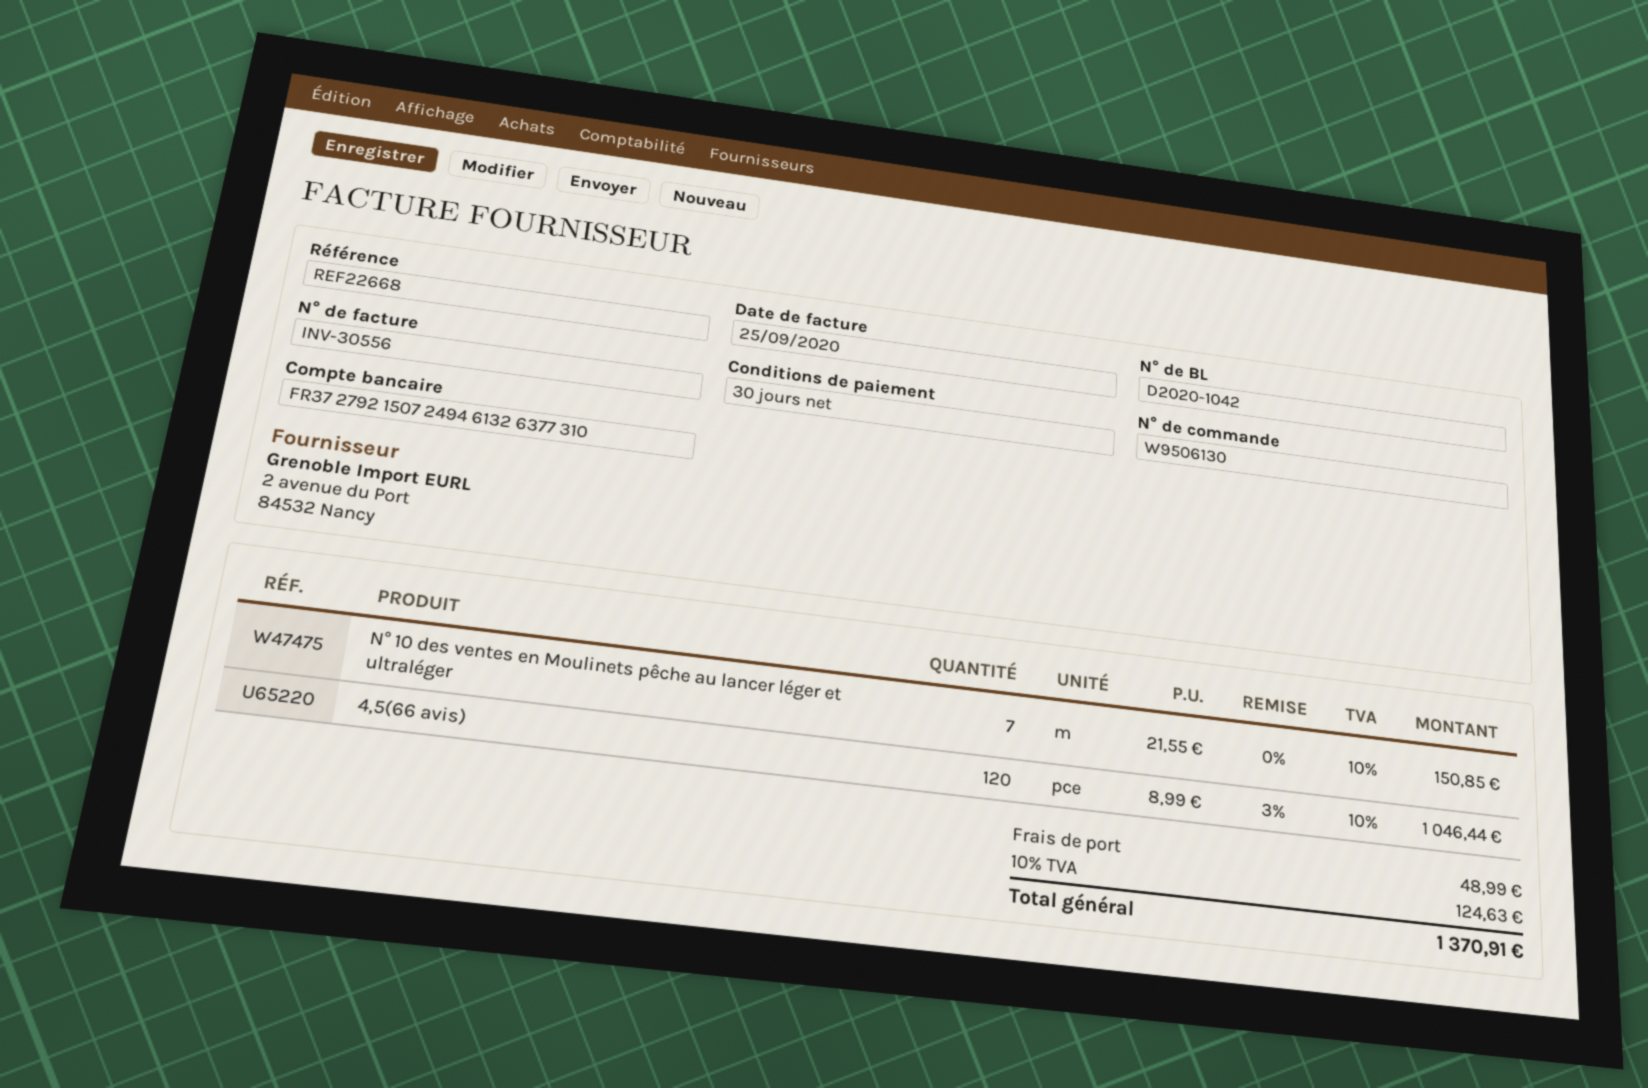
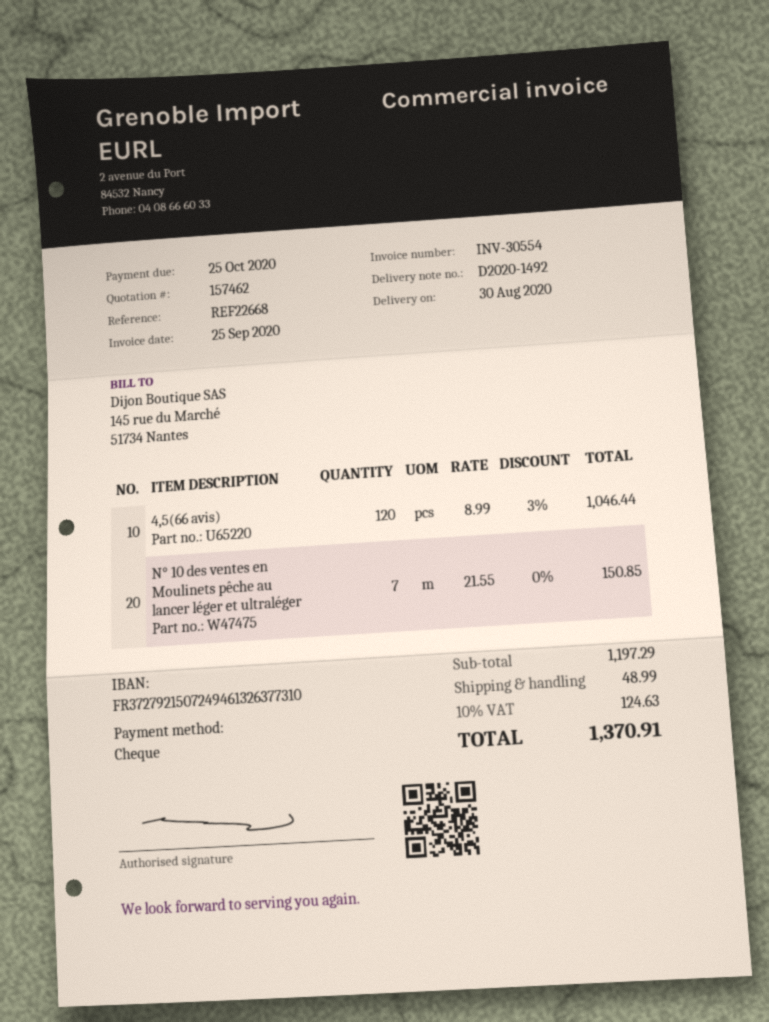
delivery note number: D2020-1042 -> D2020-1492
invoice number: INV-30556 -> INV-30554

